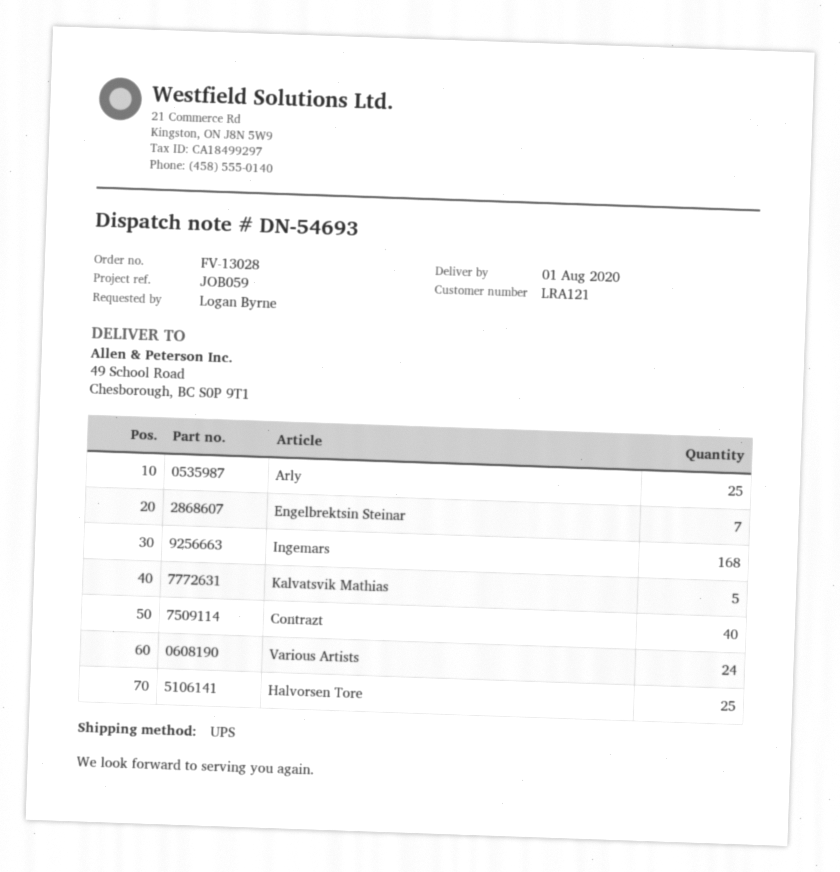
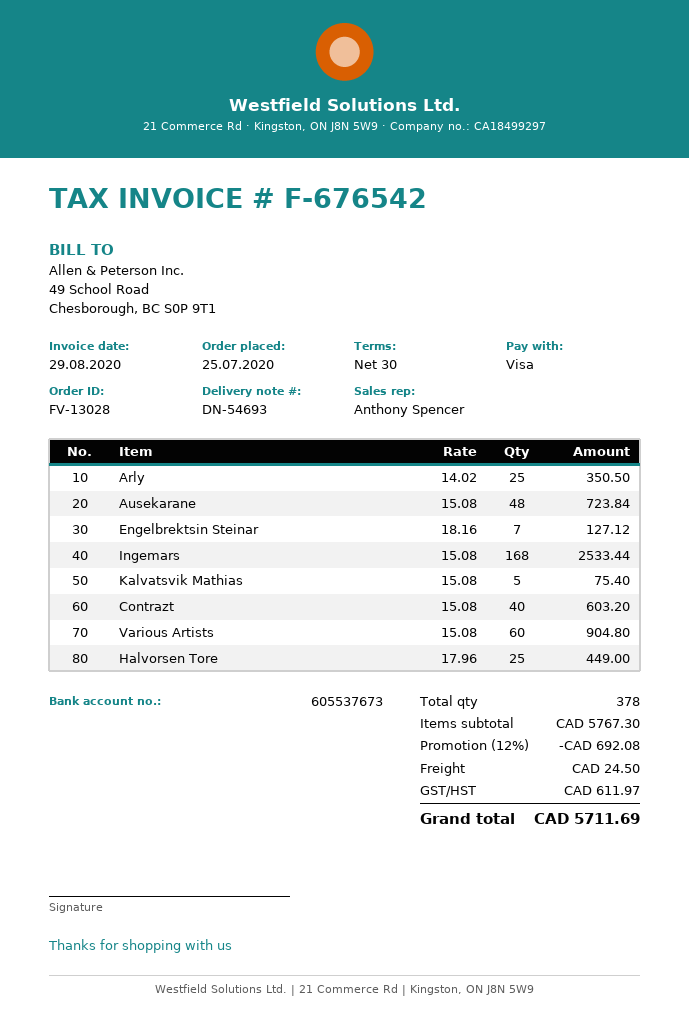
Various Artists: 24 -> 60
Ausekarane: none -> 48

